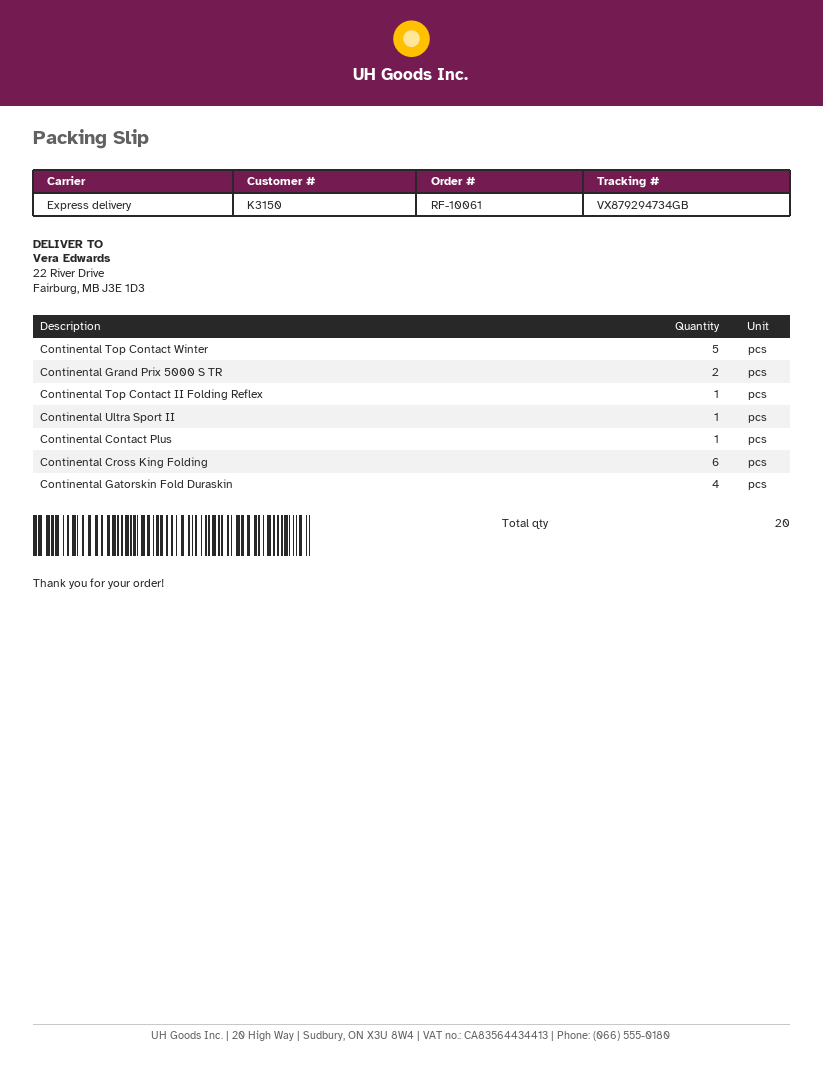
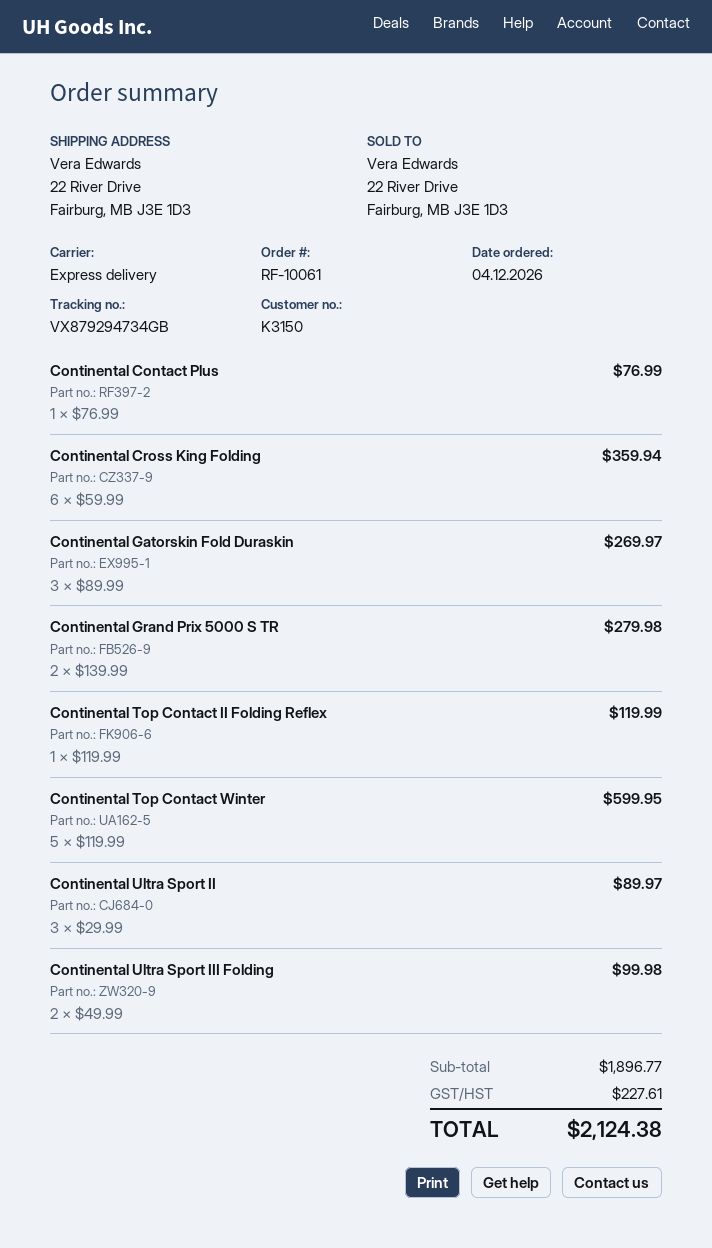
Continental Ultra Sport II: 1 -> 3
Continental Gatorskin Fold Duraskin: 4 -> 3
Continental Ultra Sport III Folding: none -> 2

